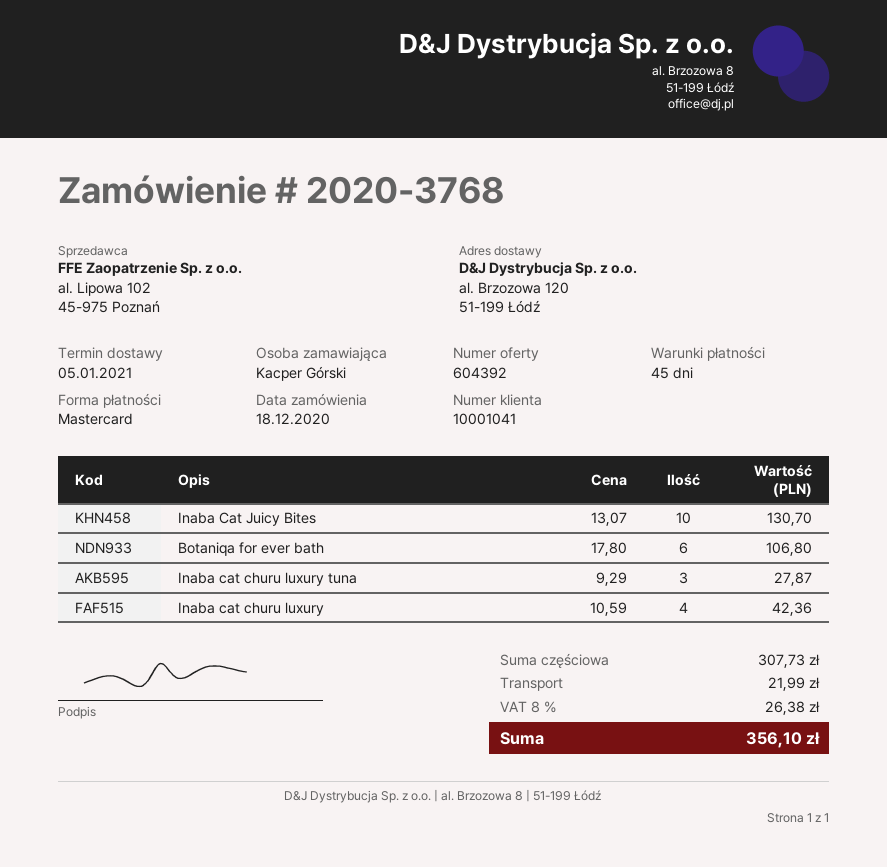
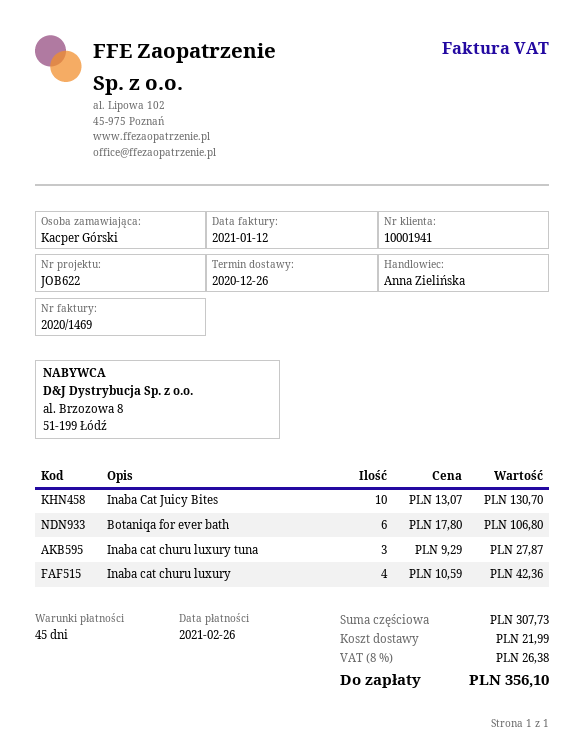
delivery date: 2021-01-05 -> 2020-12-26
customer number: 10001041 -> 10001941

